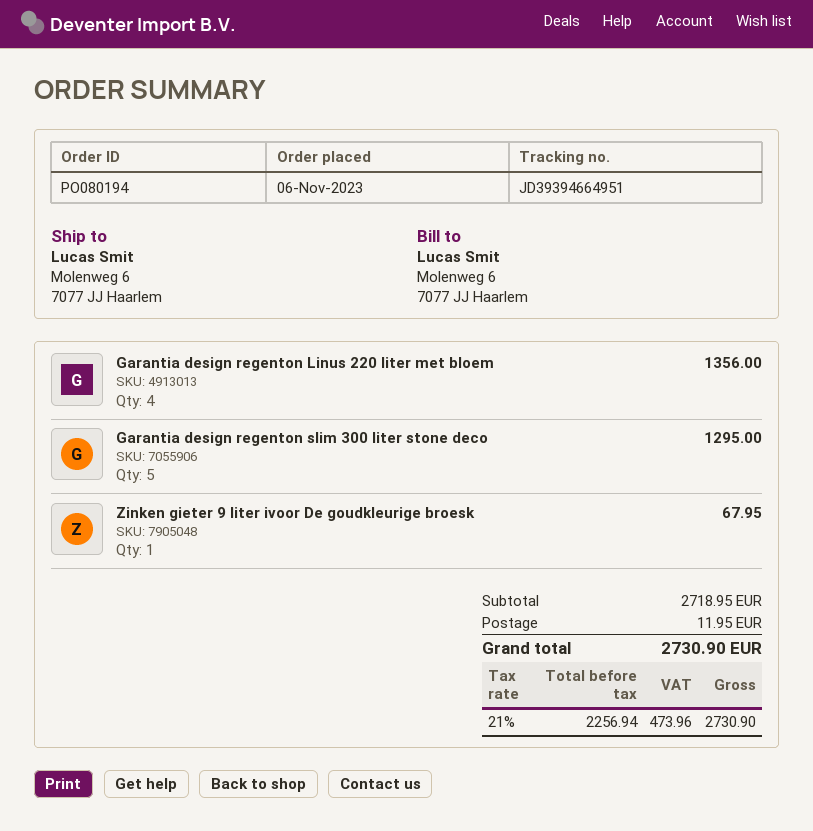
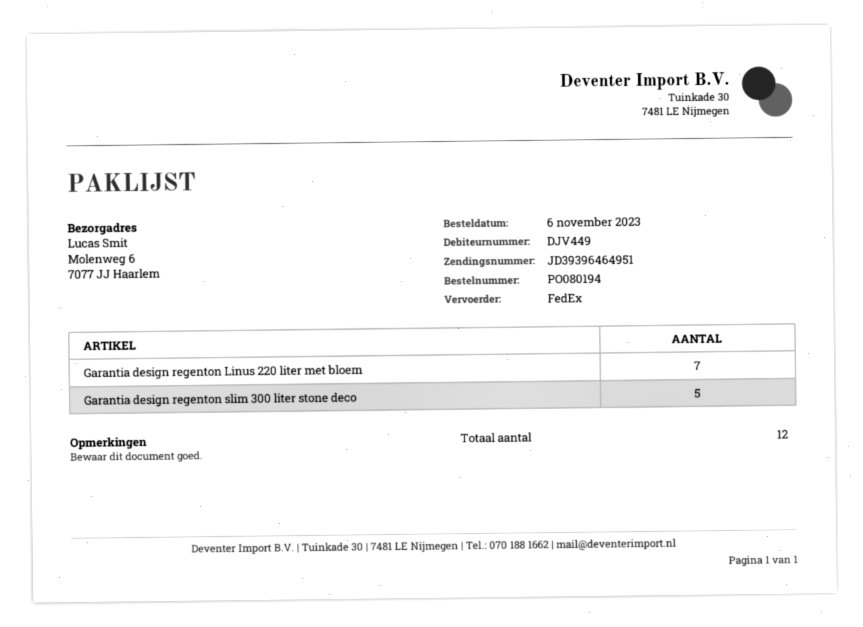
tracking number: JD39394664951 -> JD39396464951
Garantia design regenton Linus 220 liter met bloem: 4 -> 7
Zinken gieter 9 liter ivoor De goudkleurige broesk: 1 -> none

